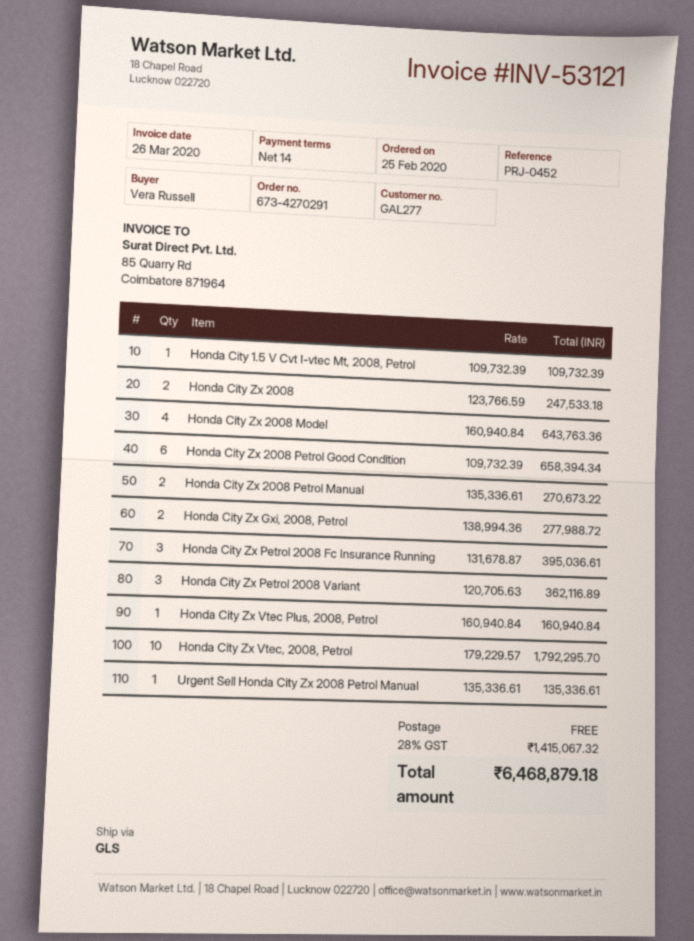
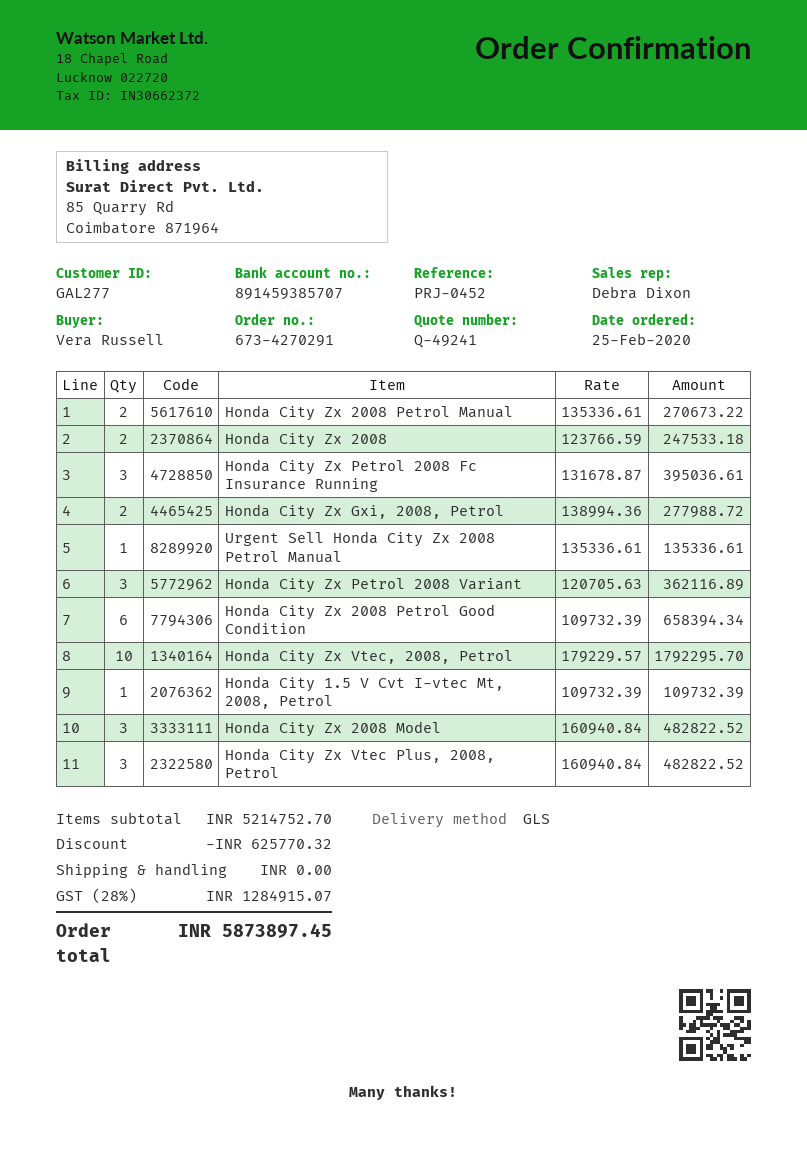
Honda City Zx 2008 Model: 4 x 160940.84 = 643763.36 -> 3 x 160940.84 = 482822.52
Honda City Zx Vtec Plus, 2008, Petrol: 1 x 160940.84 = 160940.84 -> 3 x 160940.84 = 482822.52
discount: none -> 625770.32
tax: 28% = 1415067.32 -> 28% = 1284915.07
total: 6468879.18 -> 5873897.45

